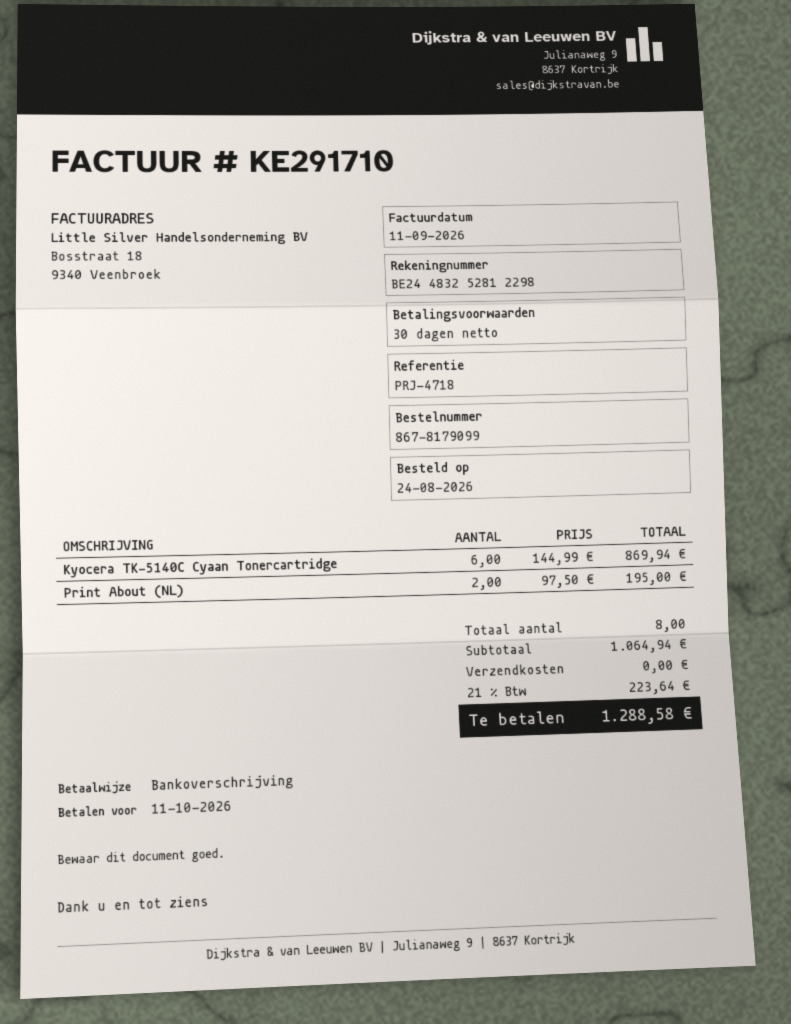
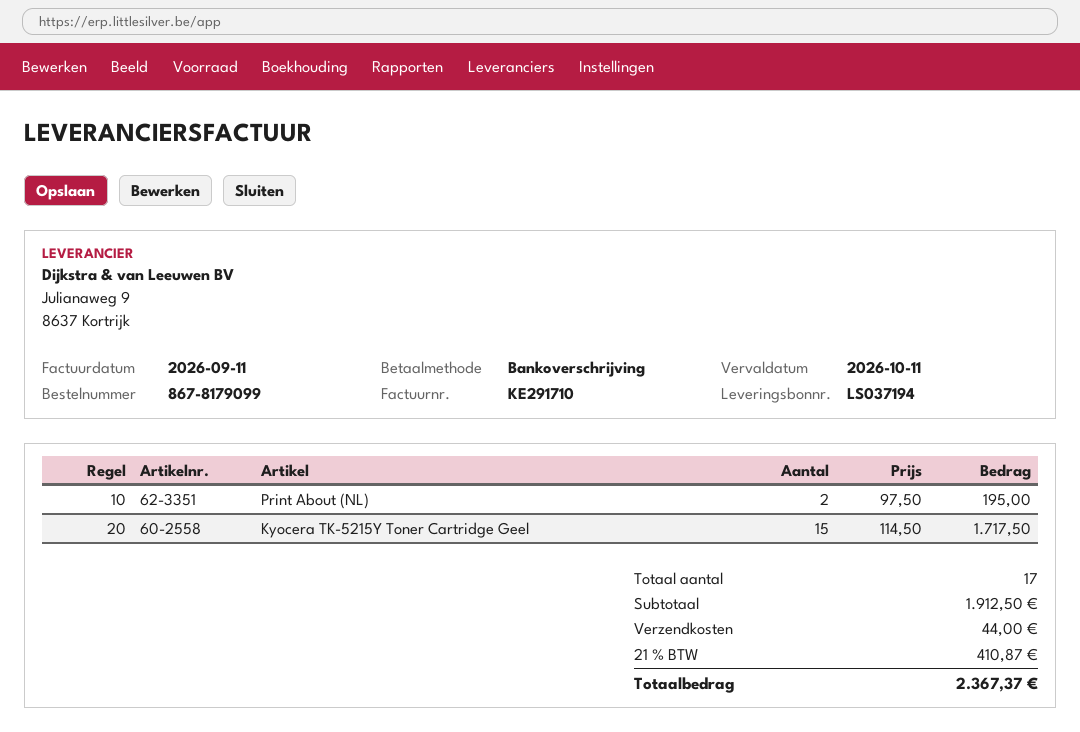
Kyocera TK-5140C Cyaan Tonercartridge: 6 x 144.99 = 869.94 -> none
Kyocera TK-5215Y Toner Cartridge Geel: none -> 15 x 114.50 = 1717.50
total quantity: 8 -> 17
subtotal: 1064.94 -> 1912.50
shipping: 0.00 -> 44.00
tax: 21% = 223.64 -> 21% = 410.87
total: 1288.58 -> 2367.37

